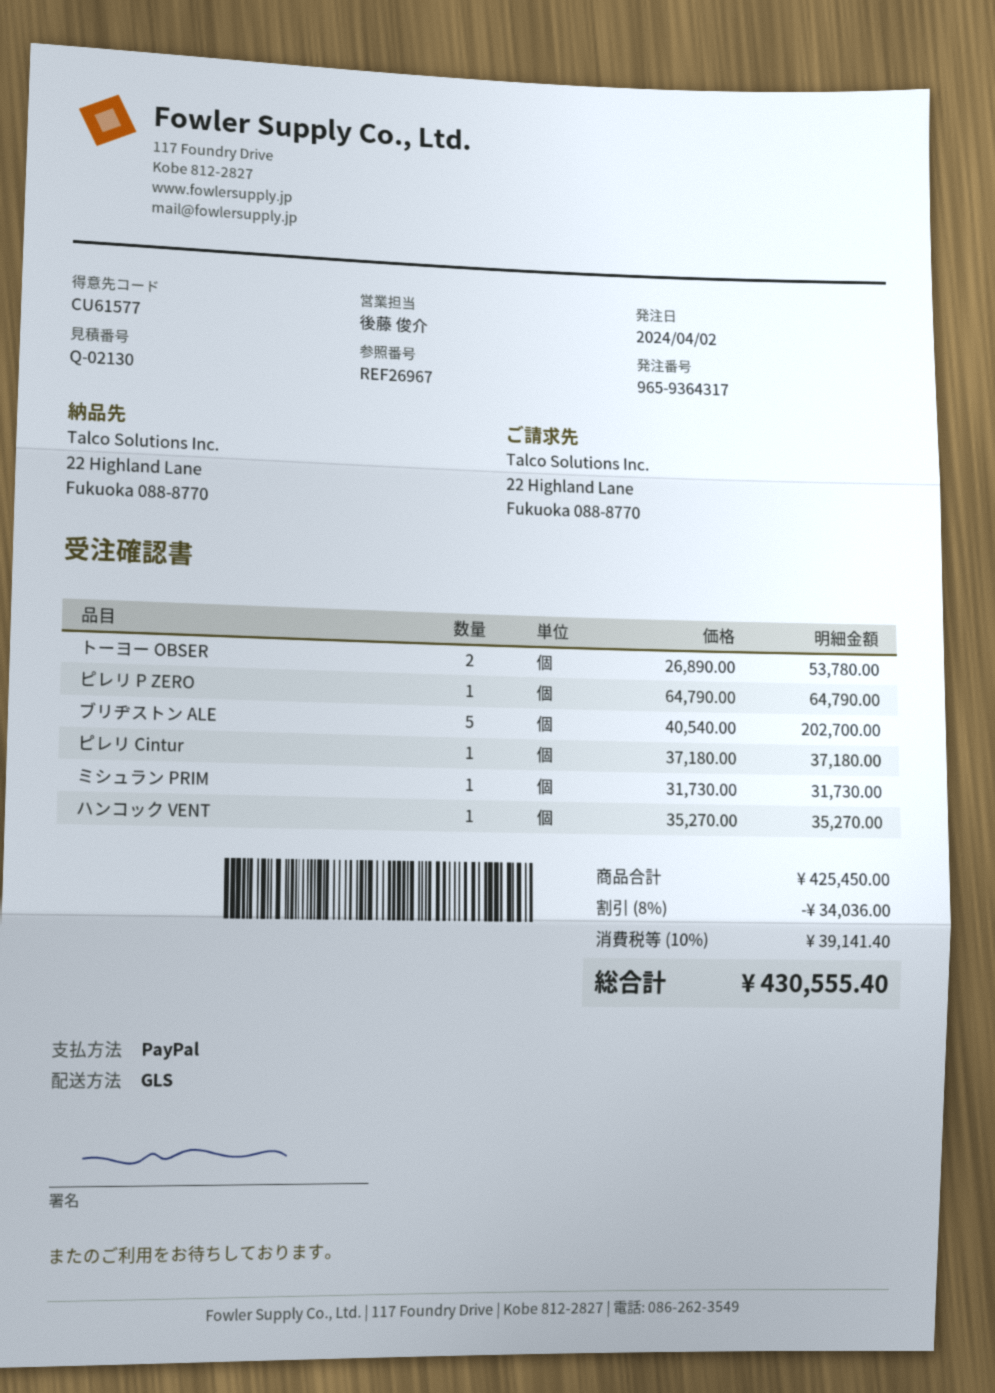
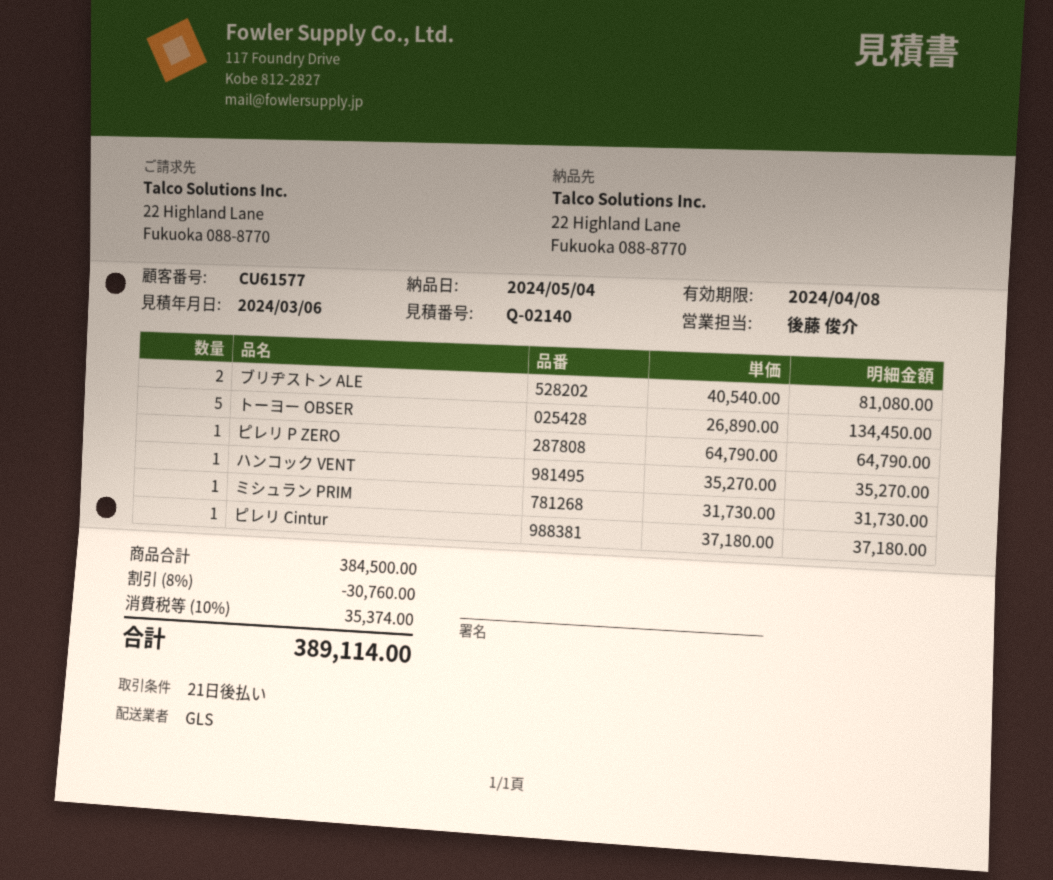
quote number: Q-02130 -> Q-02140
トーヨー OBSER: 2 x 26890.00 = 53780.00 -> 5 x 26890.00 = 134450.00
ブリヂストン ALE: 5 x 40540.00 = 202700.00 -> 2 x 40540.00 = 81080.00
subtotal: 425450.00 -> 384500.00
discount: 8% = 34036.00 -> 8% = 30760.00
tax: 10% = 39141.40 -> 10% = 35374.00
total: 430555.40 -> 389114.00

